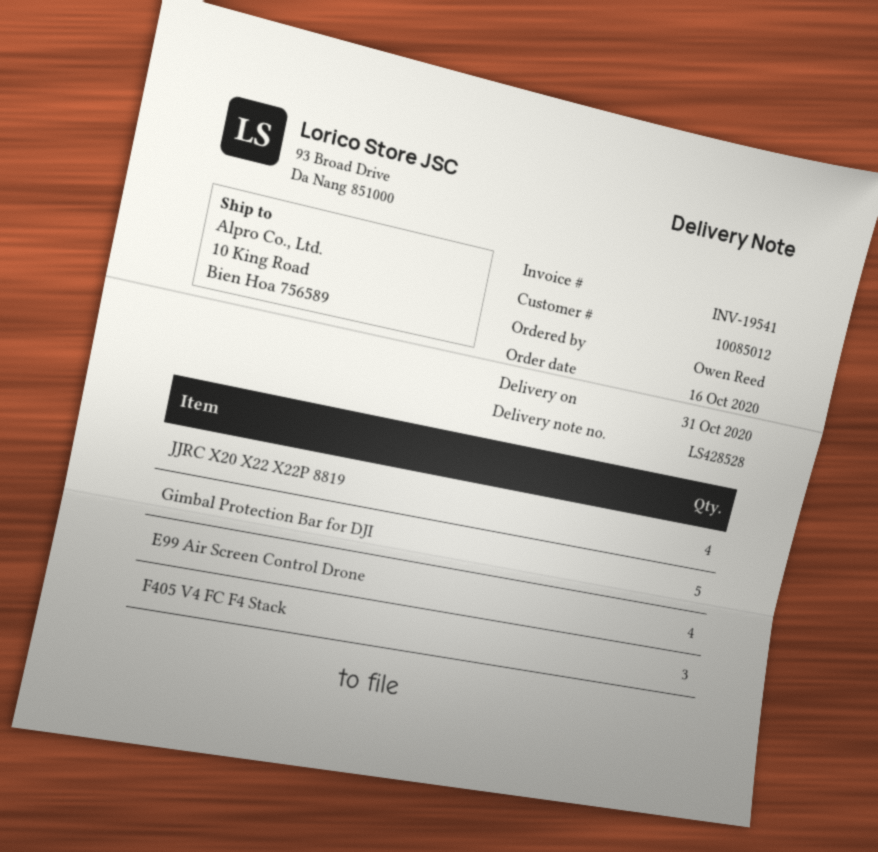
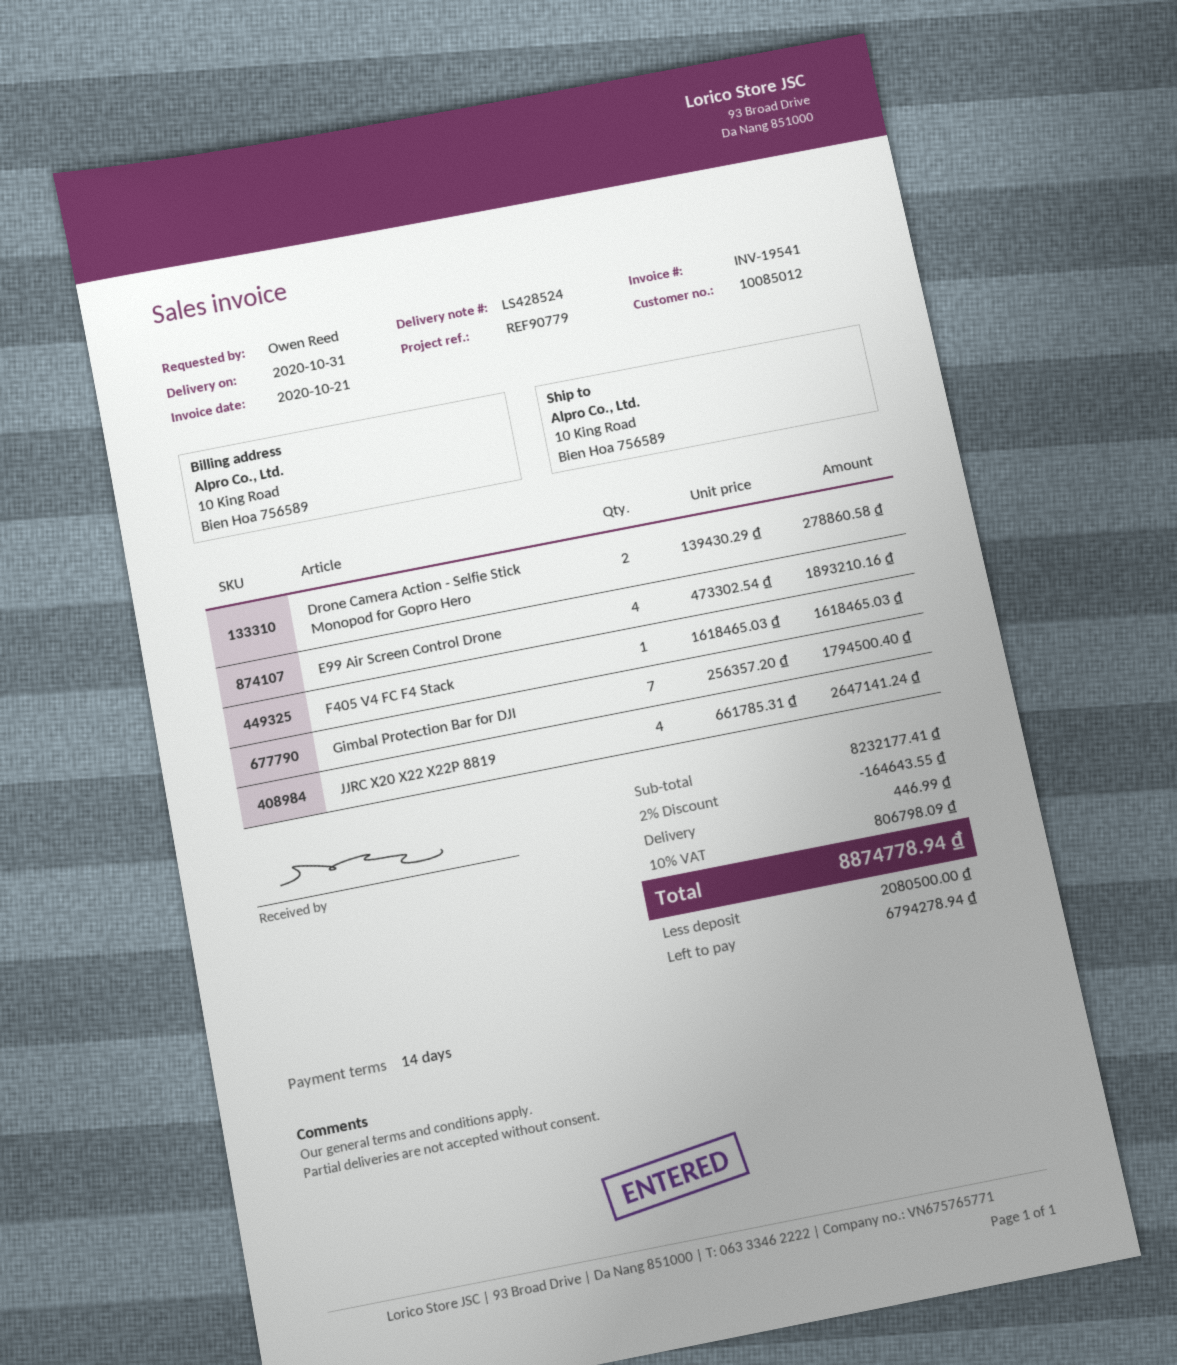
delivery note number: LS428528 -> LS428524
Gimbal Protection Bar for DJI: 5 -> 7
F405 V4 FC F4 Stack: 3 -> 1
Drone Camera Action - Selfie Stick Monopod for Gopro Hero: none -> 2

